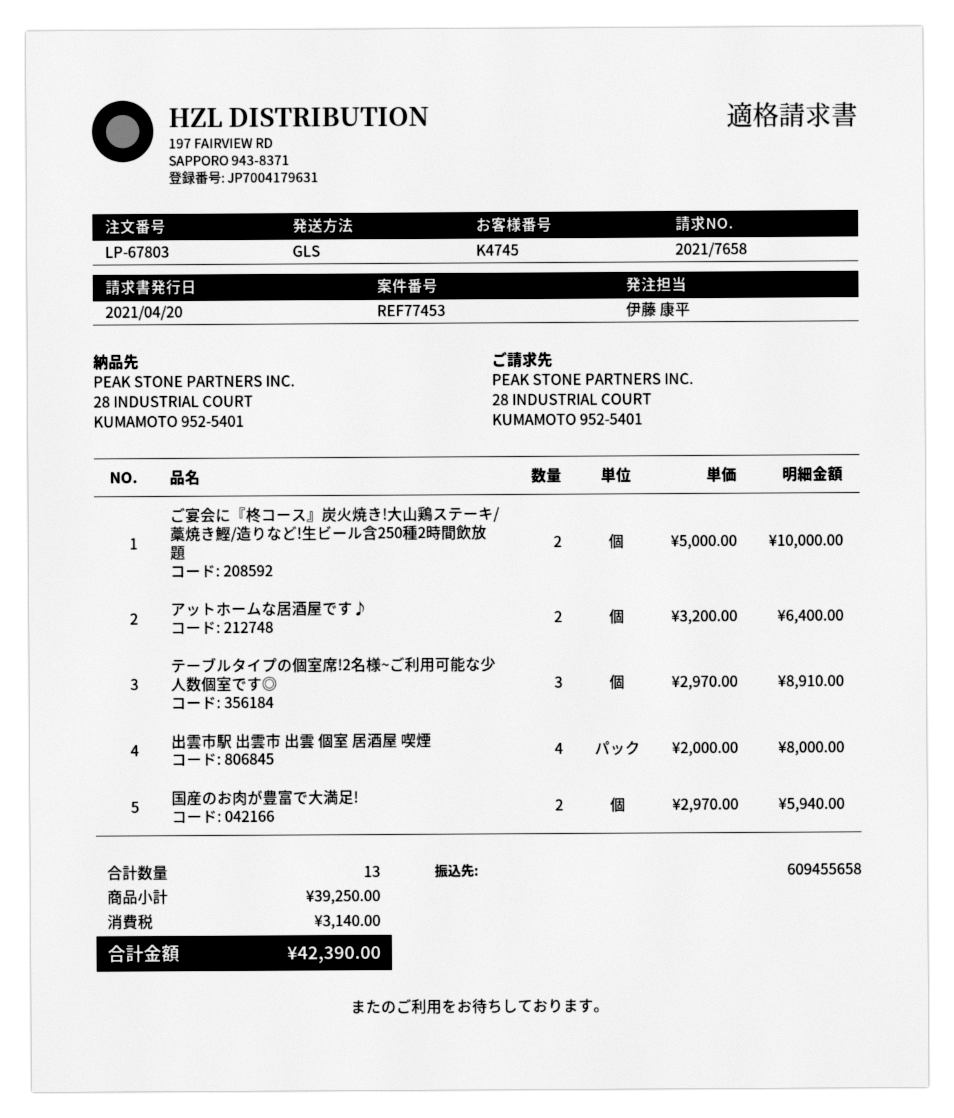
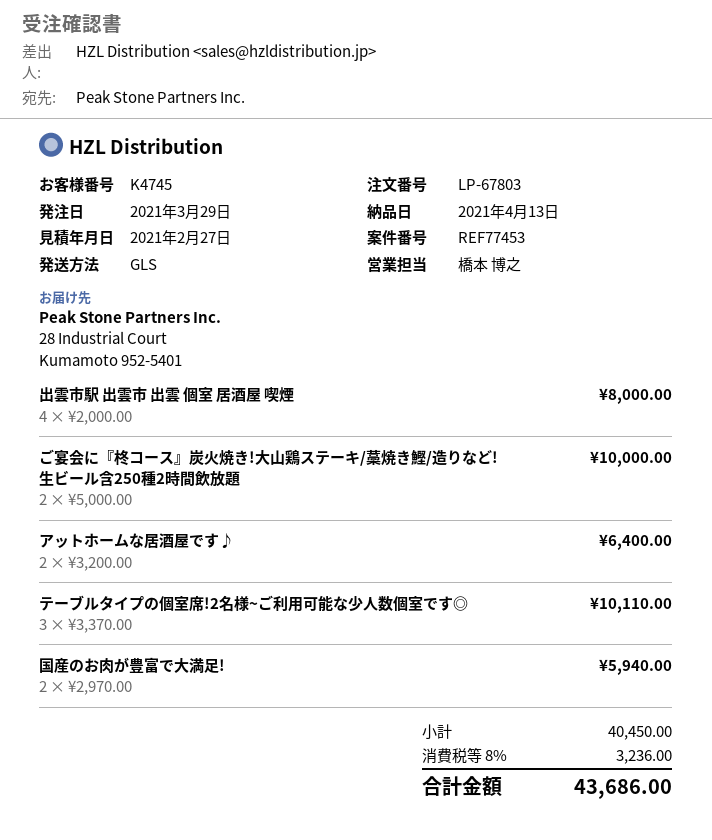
テーブルタイプの個室席!2名様~ご利用可能な少人数個室です◎: 3 x 2970.00 = 8910.00 -> 3 x 3370.00 = 10110.00
subtotal: 39250.00 -> 40450.00
tax: 3140.00 -> 3236.00
total: 42390.00 -> 43686.00

